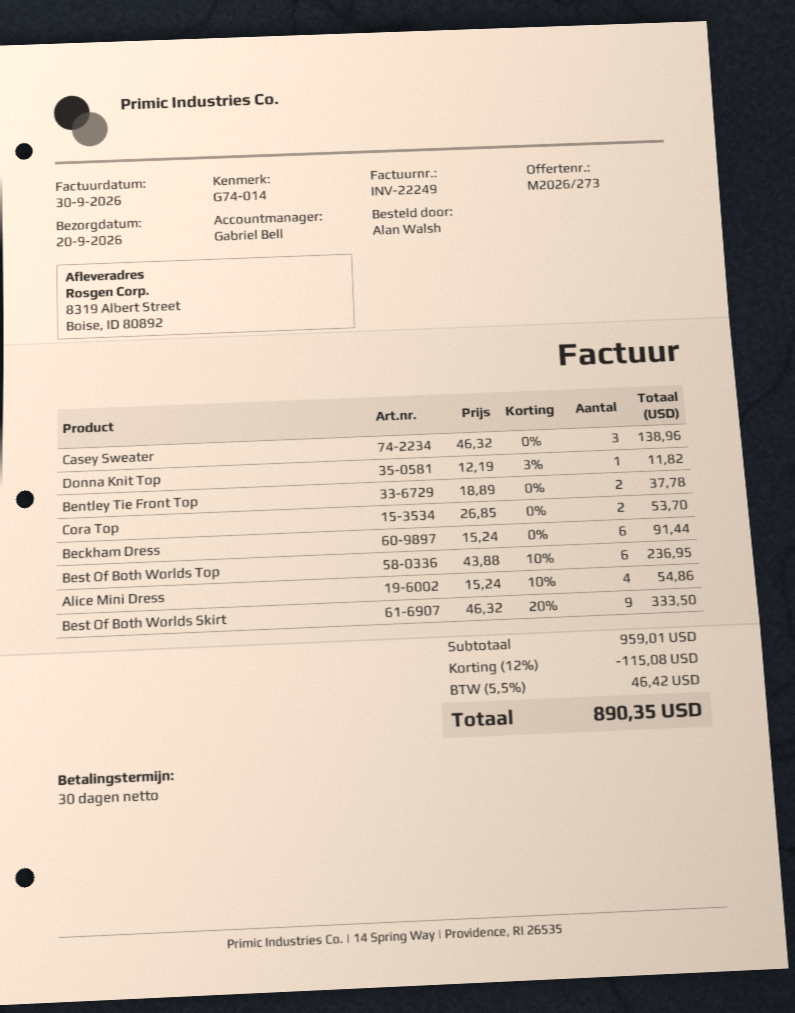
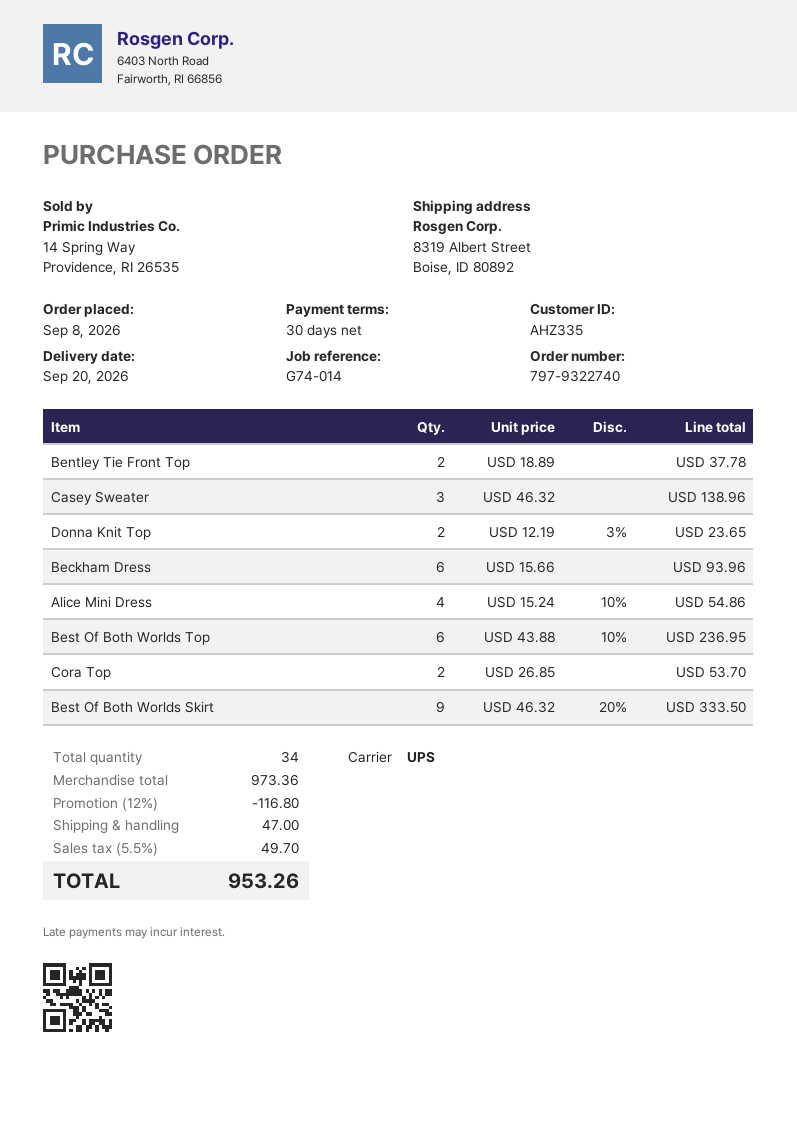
Donna Knit Top: 1 x 12.19 - 3% = 11.82 -> 2 x 12.19 - 3% = 23.65
Beckham Dress: 6 x 15.24 = 91.44 -> 6 x 15.66 = 93.96
subtotal: 959.01 -> 973.36
discount: 12% = 115.08 -> 12% = 116.80
shipping: none -> 47.00
tax: 5.5% = 46.42 -> 5.5% = 49.70
total: 890.35 -> 953.26

